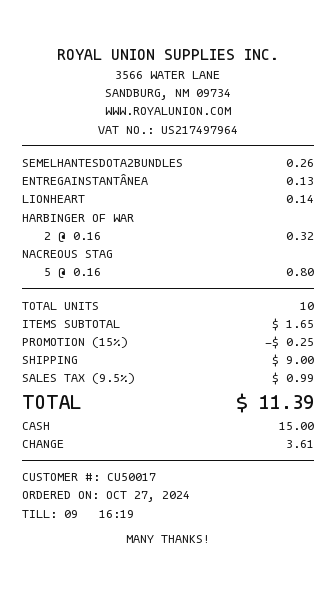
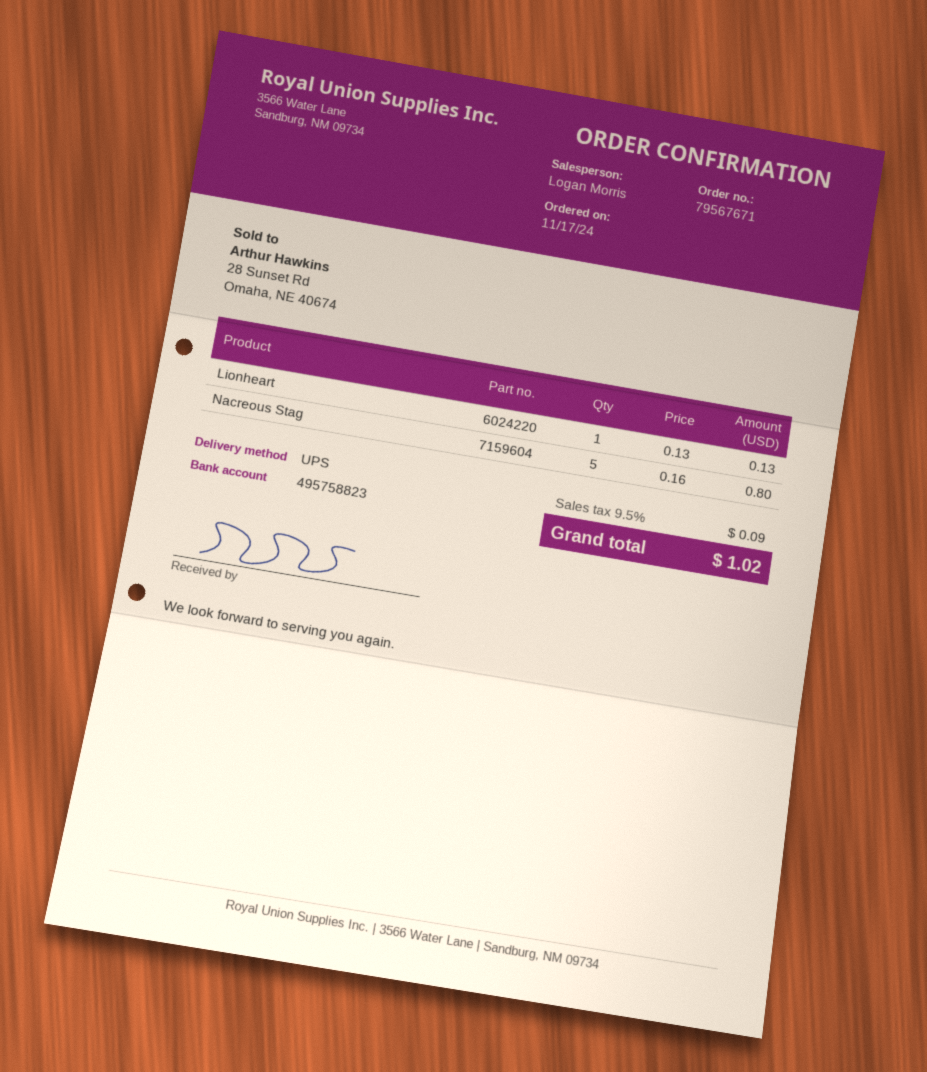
order date: 2024-10-27 -> 2024-11-17
SEMELHANTESDOTA2BUNDLES: 1 x 0.26 = 0.26 -> none
ENTREGAINSTANTÂNEA: 1 x 0.13 = 0.13 -> none
LIONHEART: 1 x 0.14 = 0.14 -> 1 x 0.13 = 0.13
HARBINGER OF WAR: 2 x 0.16 = 0.32 -> none
discount: 15% = 0.25 -> none
shipping: 9.00 -> none
tax: 9.5% = 0.99 -> 9.5% = 0.09
total: 11.39 -> 1.02

